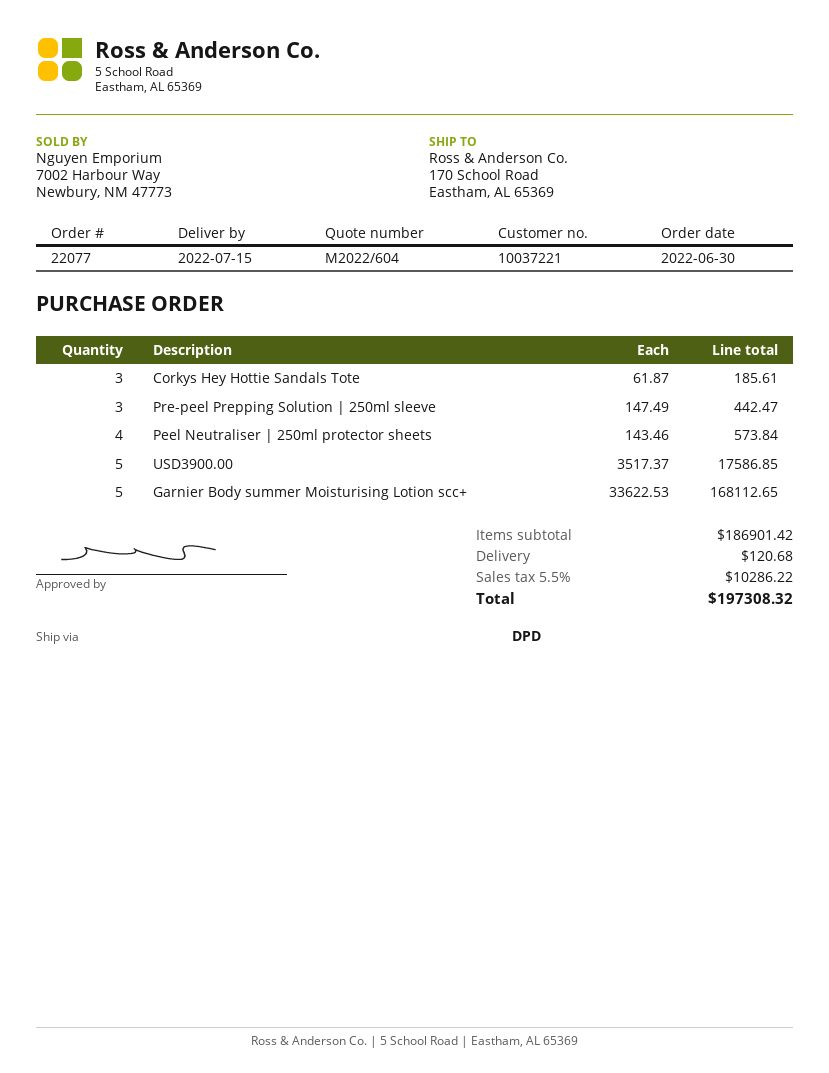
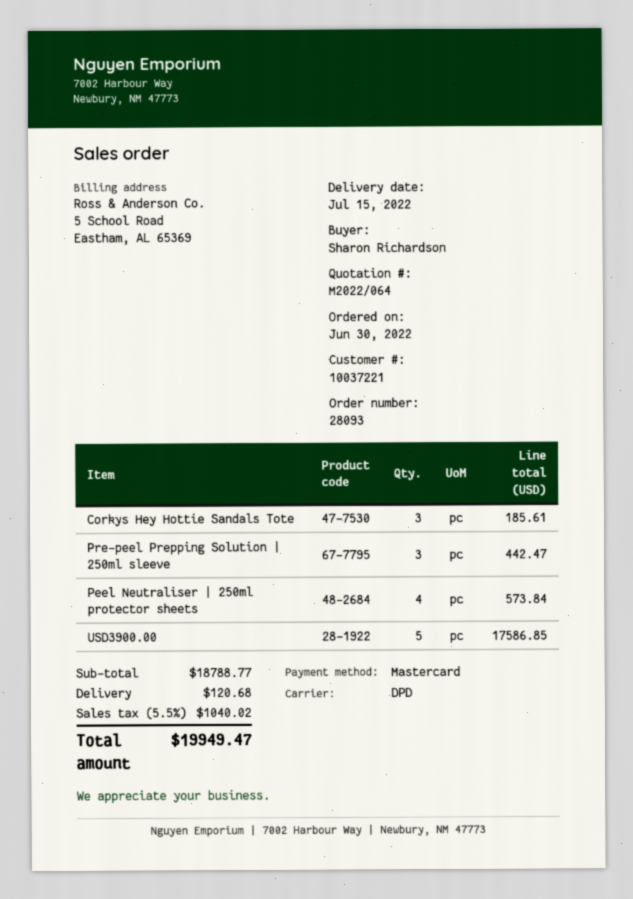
quote number: M2022/604 -> M2022/064
order number: 22077 -> 28093
Garnier Body summer Moisturising Lotion scc+: 5 for 168112.65 -> none
subtotal: 186901.42 -> 18788.77
tax: 5.5% = 10286.22 -> 5.5% = 1040.02
total: 197308.32 -> 19949.47

